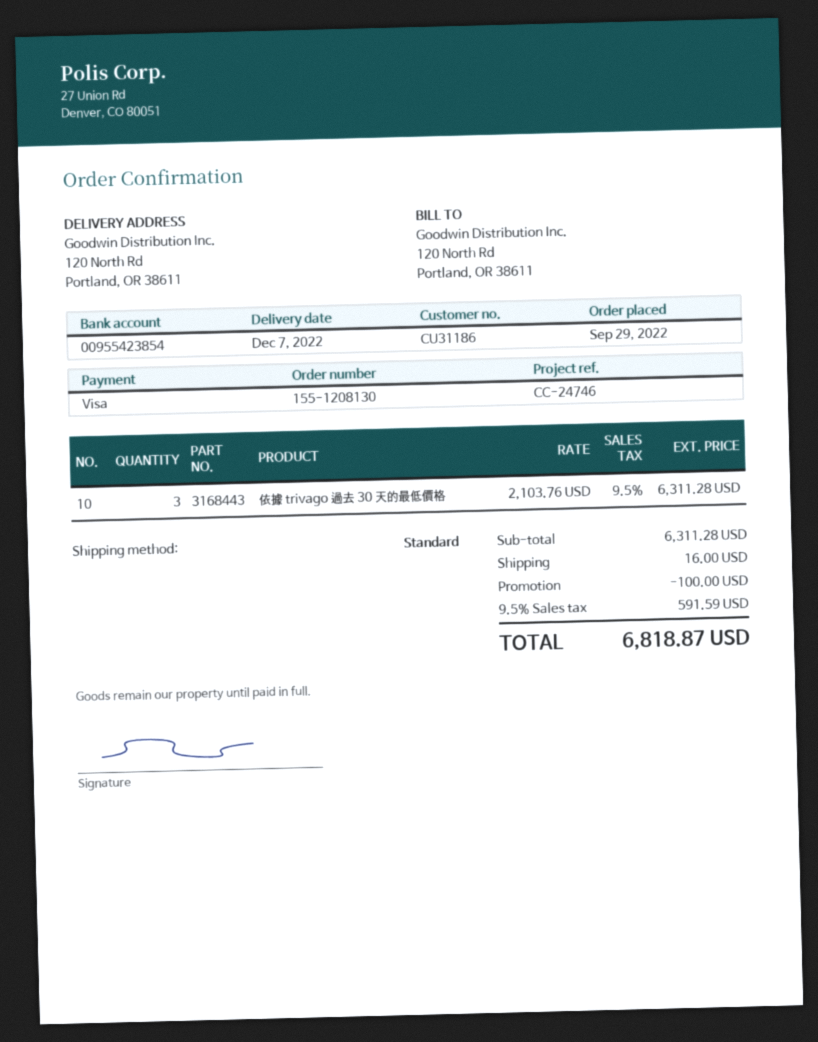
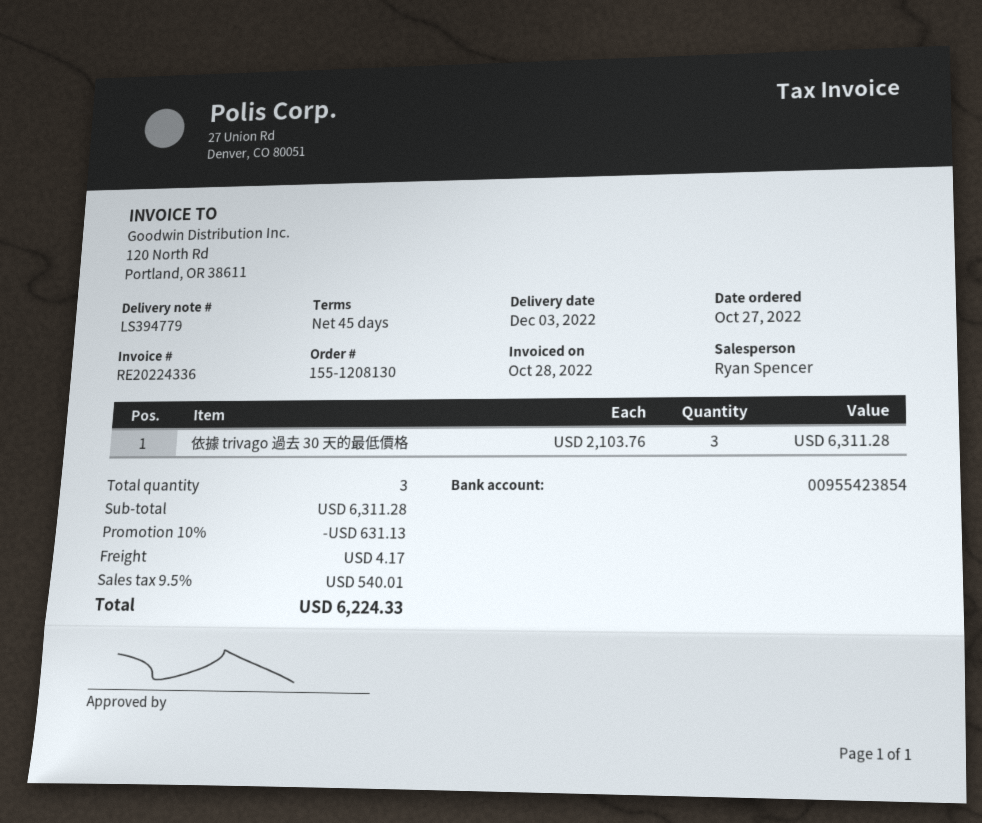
order date: 2022-09-29 -> 2022-10-27
delivery date: 2022-12-07 -> 2022-12-03
discount: 100.00 -> 631.13
shipping: 16.00 -> 4.17
tax: 9.5% = 591.59 -> 9.5% = 540.01
total: 6818.87 -> 6224.33

